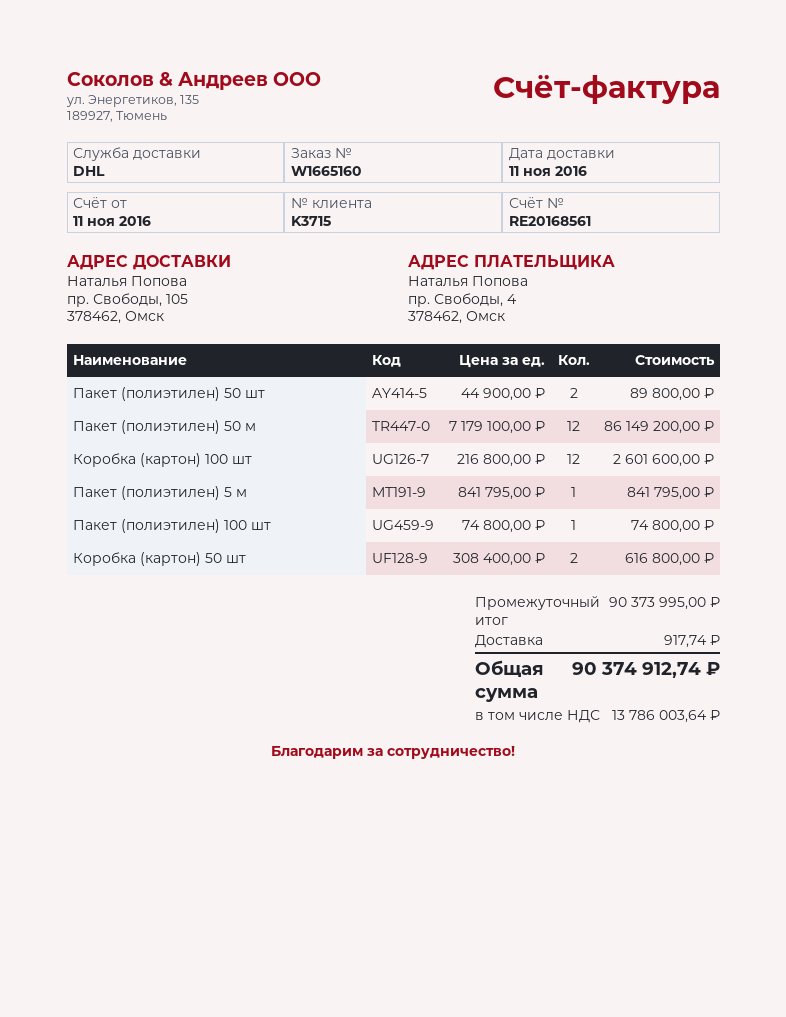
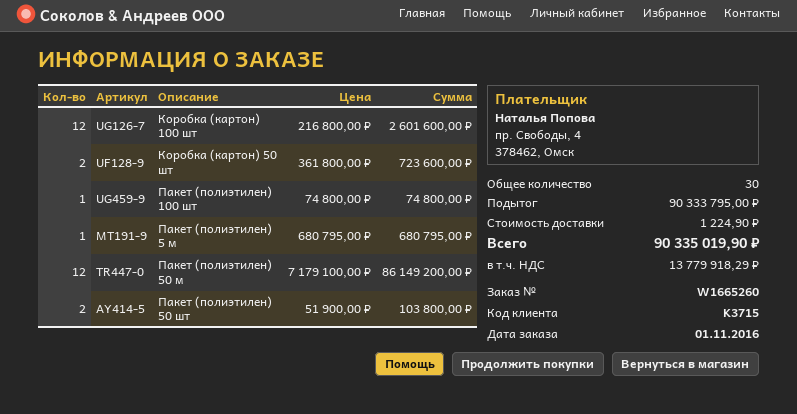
order number: W1665160 -> W1665260
Пакет (полиэтилен) 50 шт: 2 x 44900.00 = 89800.00 -> 2 x 51900.00 = 103800.00
Пакет (полиэтилен) 5 м: 1 x 841795.00 = 841795.00 -> 1 x 680795.00 = 680795.00
Коробка (картон) 50 шт: 2 x 308400.00 = 616800.00 -> 2 x 361800.00 = 723600.00
subtotal: 90373995.00 -> 90333795.00
shipping: 917.74 -> 1224.90
tax: 13786003.64 -> 13779918.29
total: 90374912.74 -> 90335019.90

